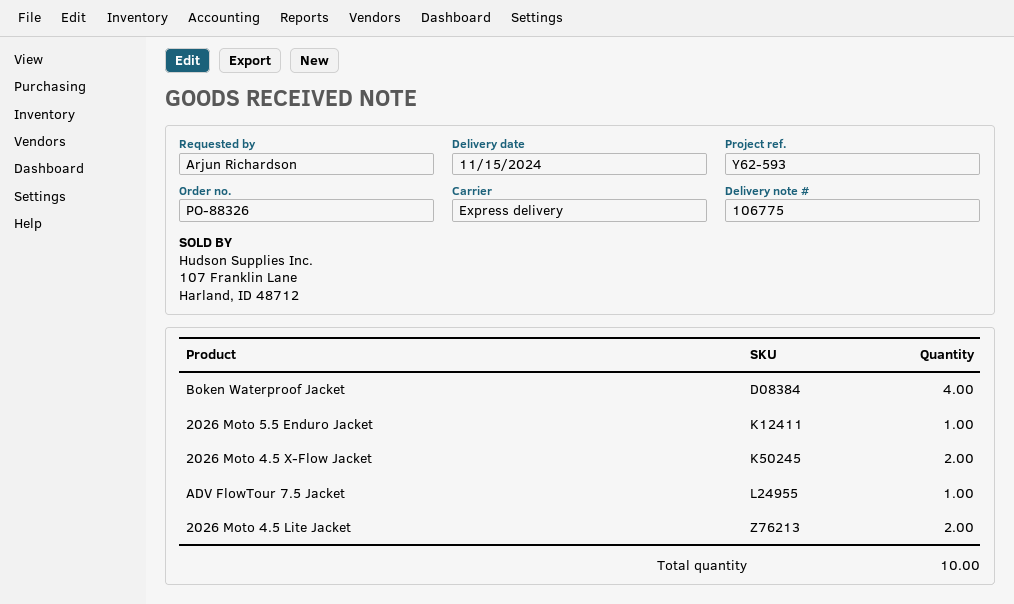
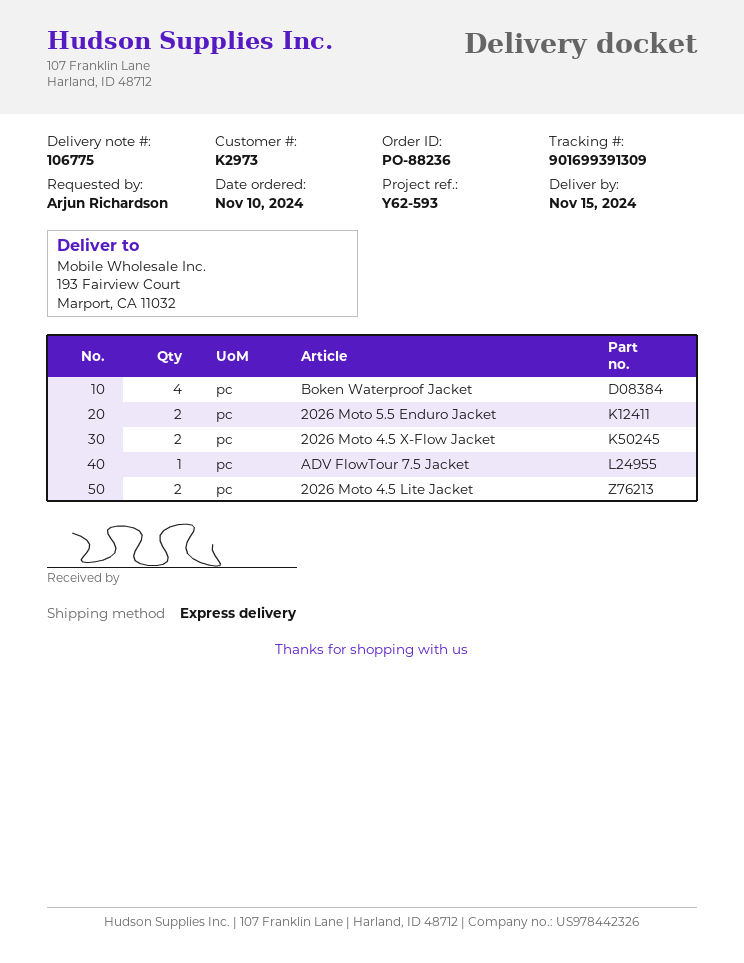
order number: PO-88326 -> PO-88236
2026 Moto 5.5 Enduro Jacket: 1 -> 2

